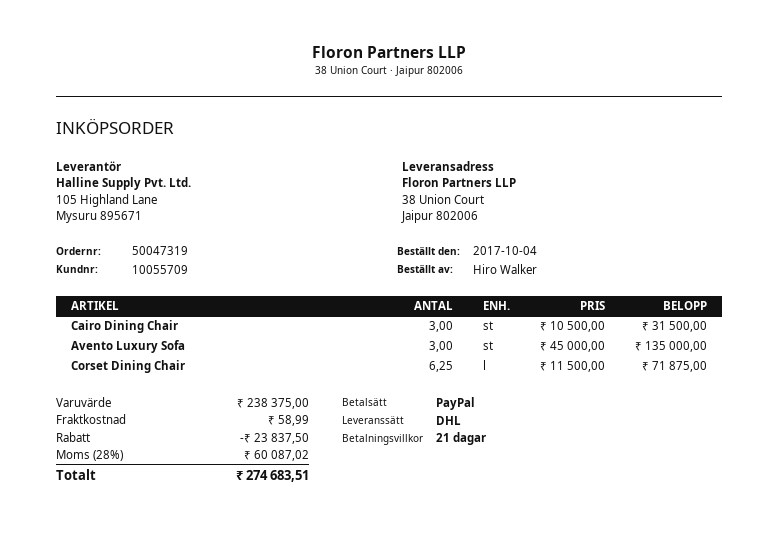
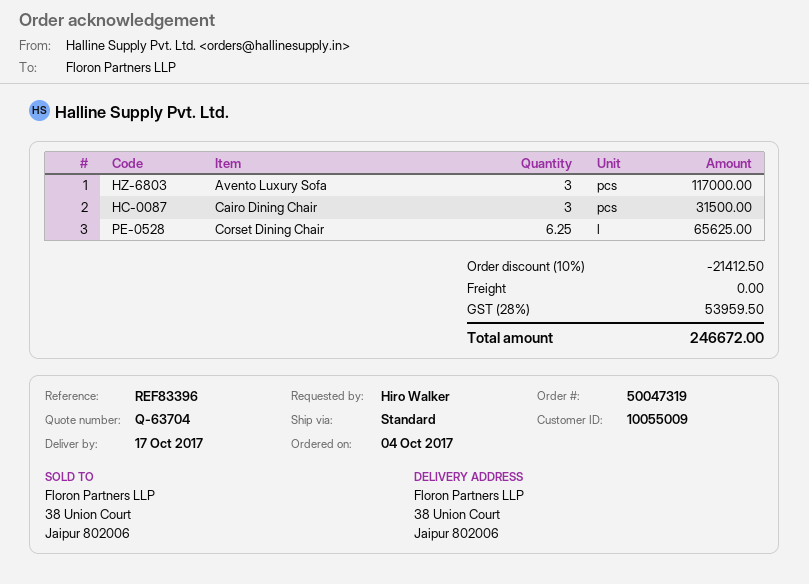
customer number: 10055709 -> 10055009
shipping method: DHL -> standard
Avento Luxury Sofa: 3 for 135000.00 -> 3 for 117000.00
Corset Dining Chair: 6.25 for 71875.00 -> 6.25 for 65625.00
discount: 23837.50 -> 21412.50
shipping: 58.99 -> 0.00
tax: 28% = 60087.02 -> 28% = 53959.50
total: 274683.51 -> 246672.00

